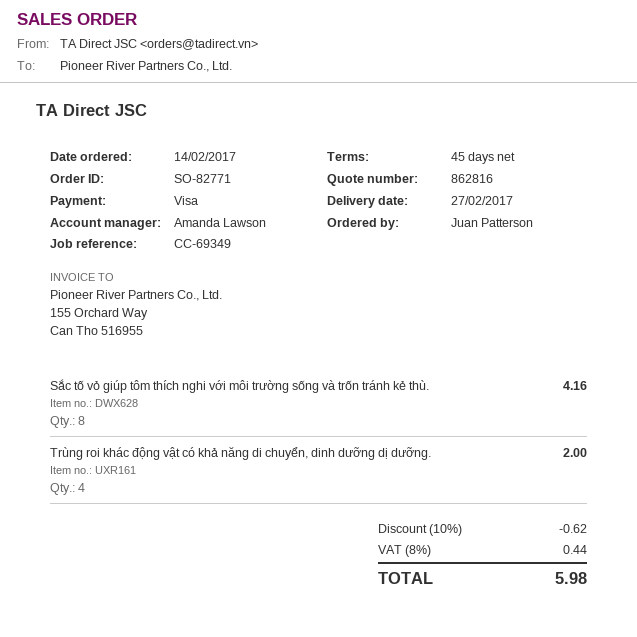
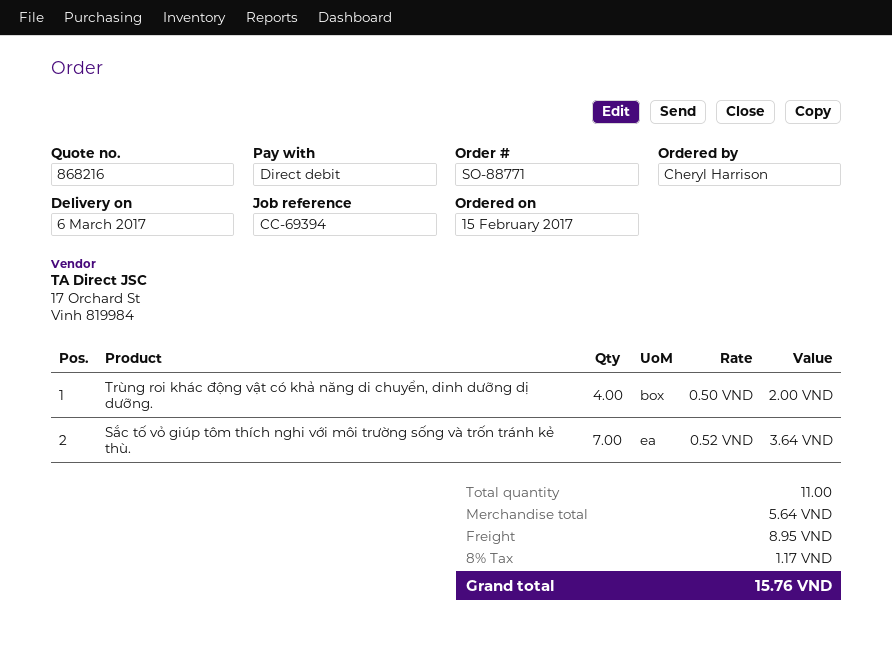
quote number: 862816 -> 868216
order number: SO-82771 -> SO-88771
order date: 2017-02-14 -> 2017-02-15
delivery date: 2017-02-27 -> 2017-03-06
reference: CC-69349 -> CC-69394
ordered by: Juan Patterson -> Cheryl Harrison
payment method: Visa -> direct debit
Sắc tố vỏ giúp tôm thích nghi với môi trường sống và trốn tránh kẻ thù.: 8 for 4.16 -> 7 for 3.64
discount: 10% = 0.62 -> none
shipping: none -> 8.95
tax: 8% = 0.44 -> 8% = 1.17
total: 5.98 -> 15.76

